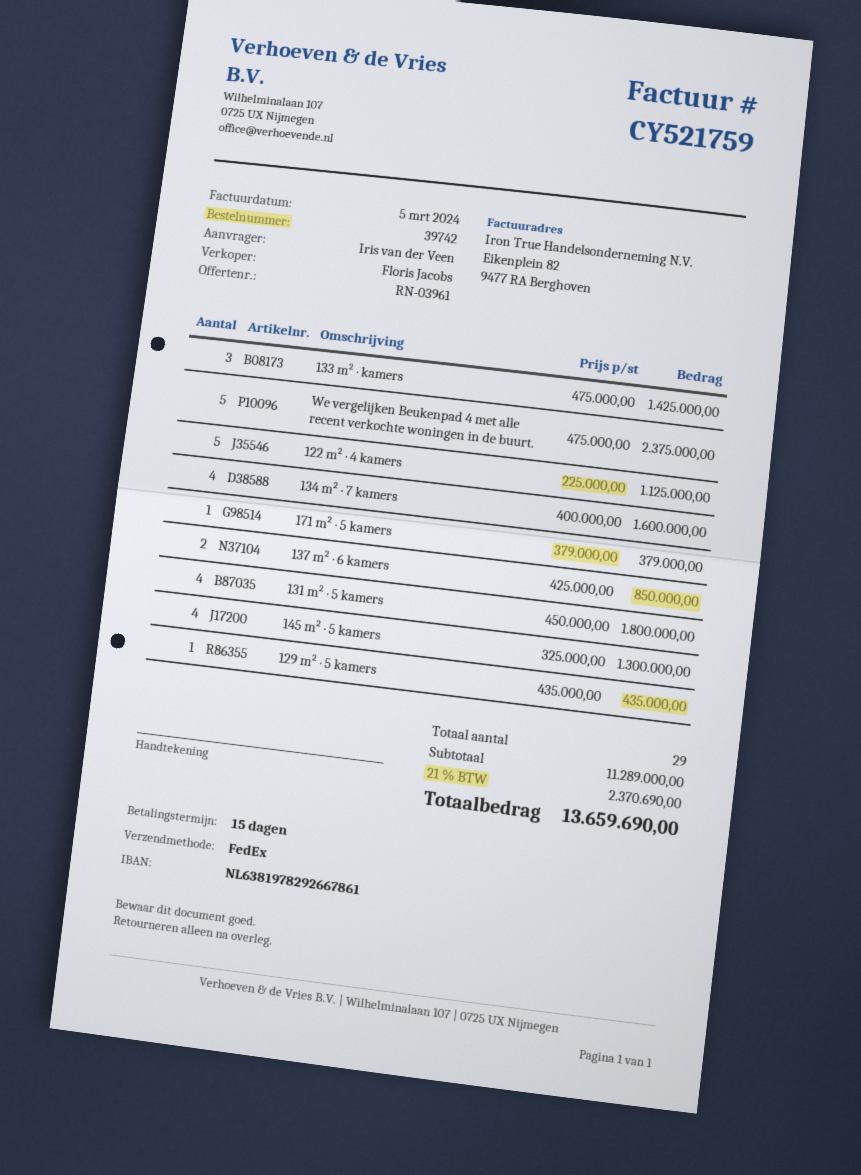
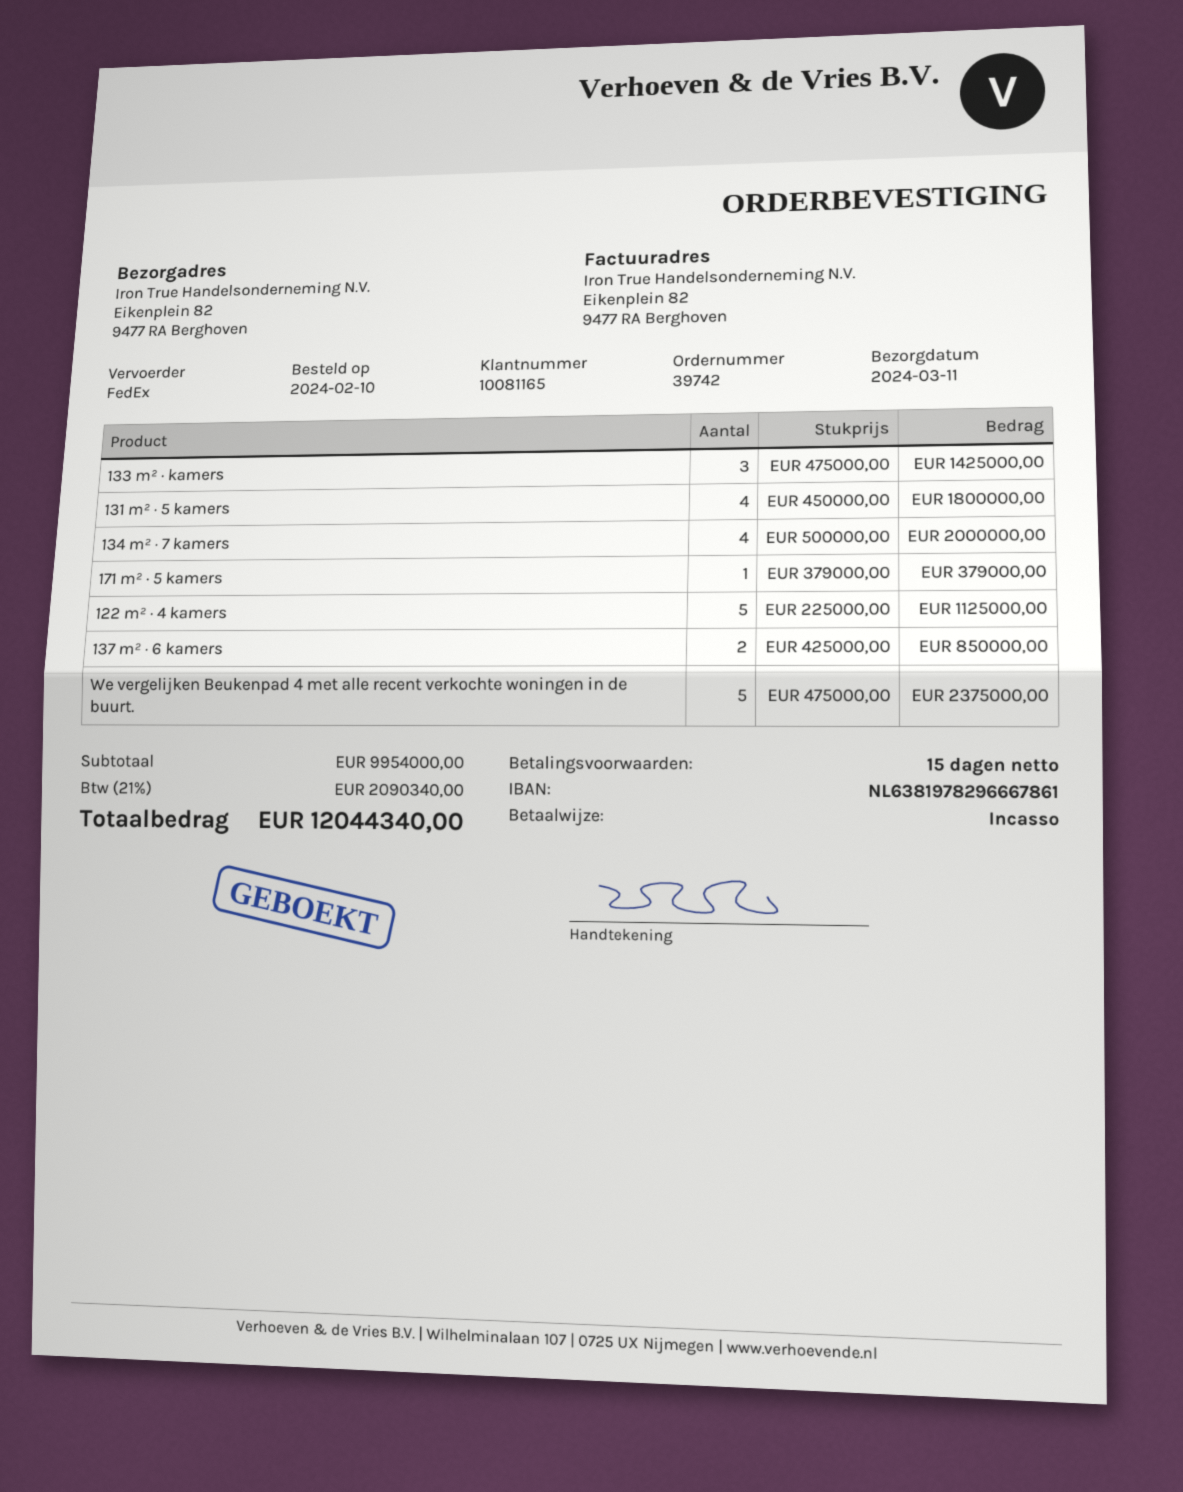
bank account: NL6381978292667861 -> NL6381978296667861
134 m² · 7 kamers: 4 x 400000.00 = 1600000.00 -> 4 x 500000.00 = 2000000.00
145 m² · 5 kamers: 4 x 325000.00 = 1300000.00 -> none
129 m² · 5 kamers: 1 x 435000.00 = 435000.00 -> none
subtotal: 11289000.00 -> 9954000.00
tax: 21% = 2370690.00 -> 21% = 2090340.00
total: 13659690.00 -> 12044340.00

